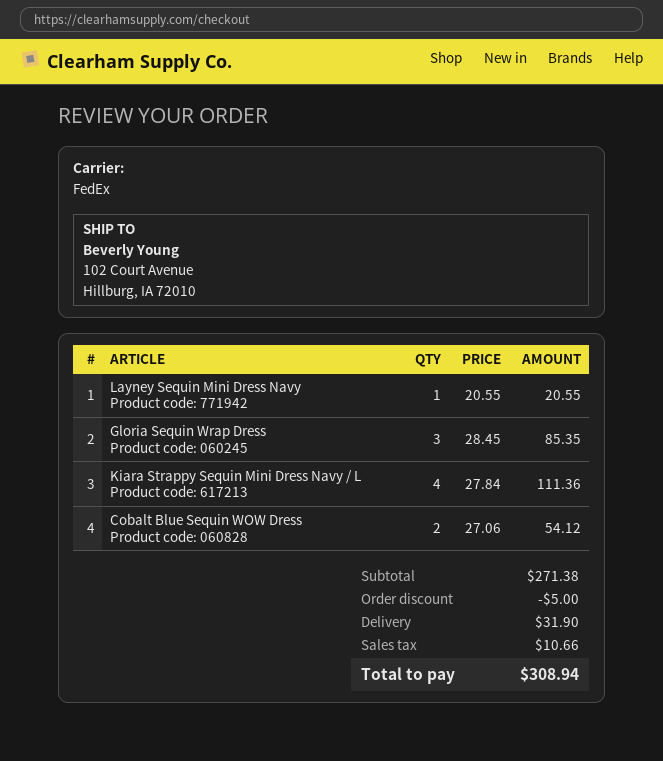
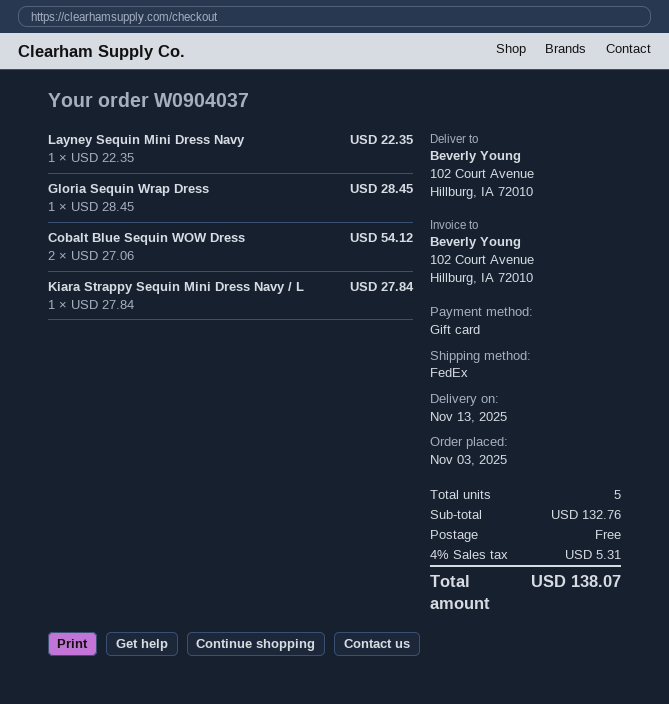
Layney Sequin Mini Dress Navy: 1 x 20.55 = 20.55 -> 1 x 22.35 = 22.35
Gloria Sequin Wrap Dress: 3 x 28.45 = 85.35 -> 1 x 28.45 = 28.45
Kiara Strappy Sequin Mini Dress Navy / L: 4 x 27.84 = 111.36 -> 1 x 27.84 = 27.84
subtotal: 271.38 -> 132.76
discount: 5.00 -> none
shipping: 31.90 -> 0.00
tax: 10.66 -> 5.31
total: 308.94 -> 138.07

